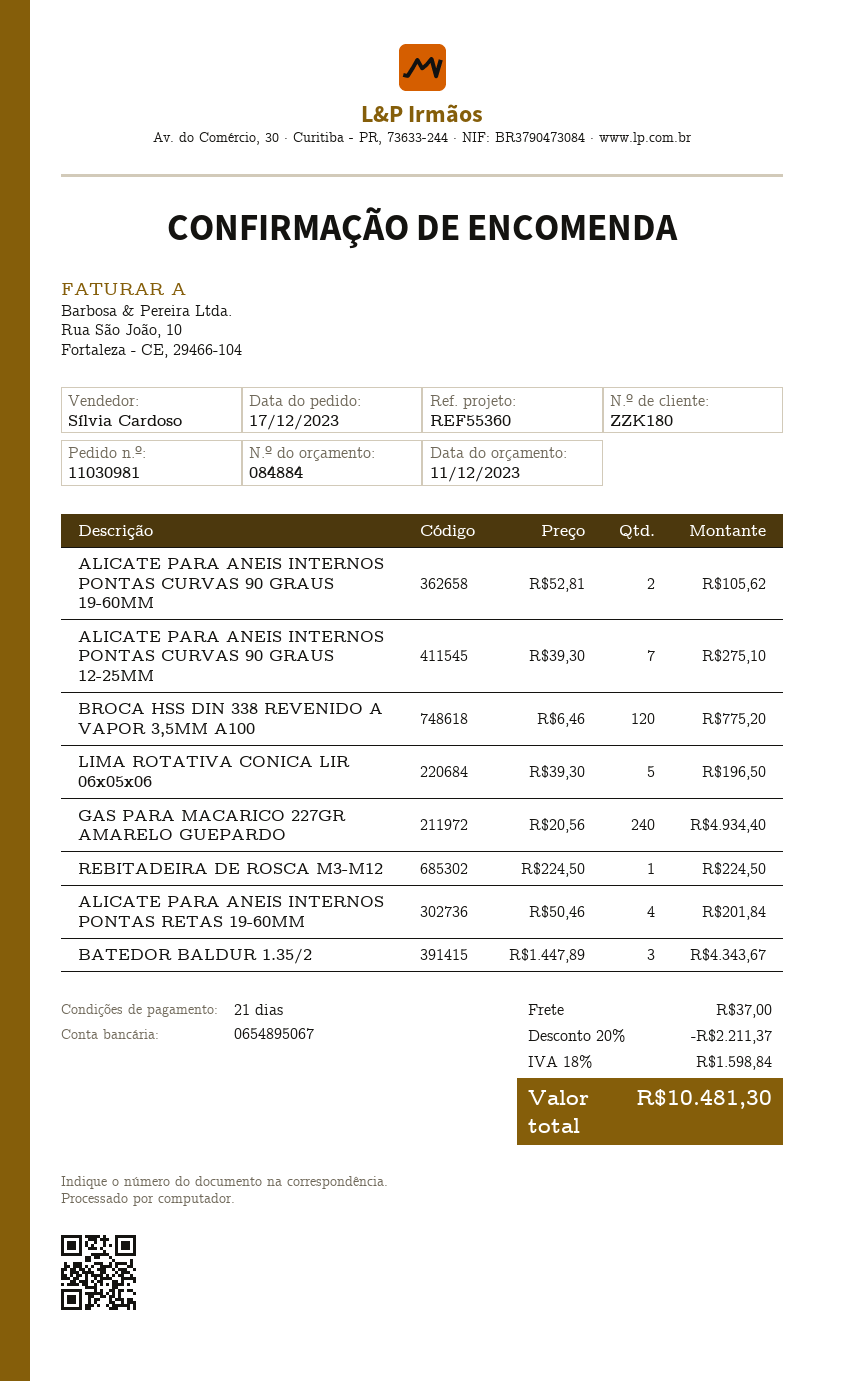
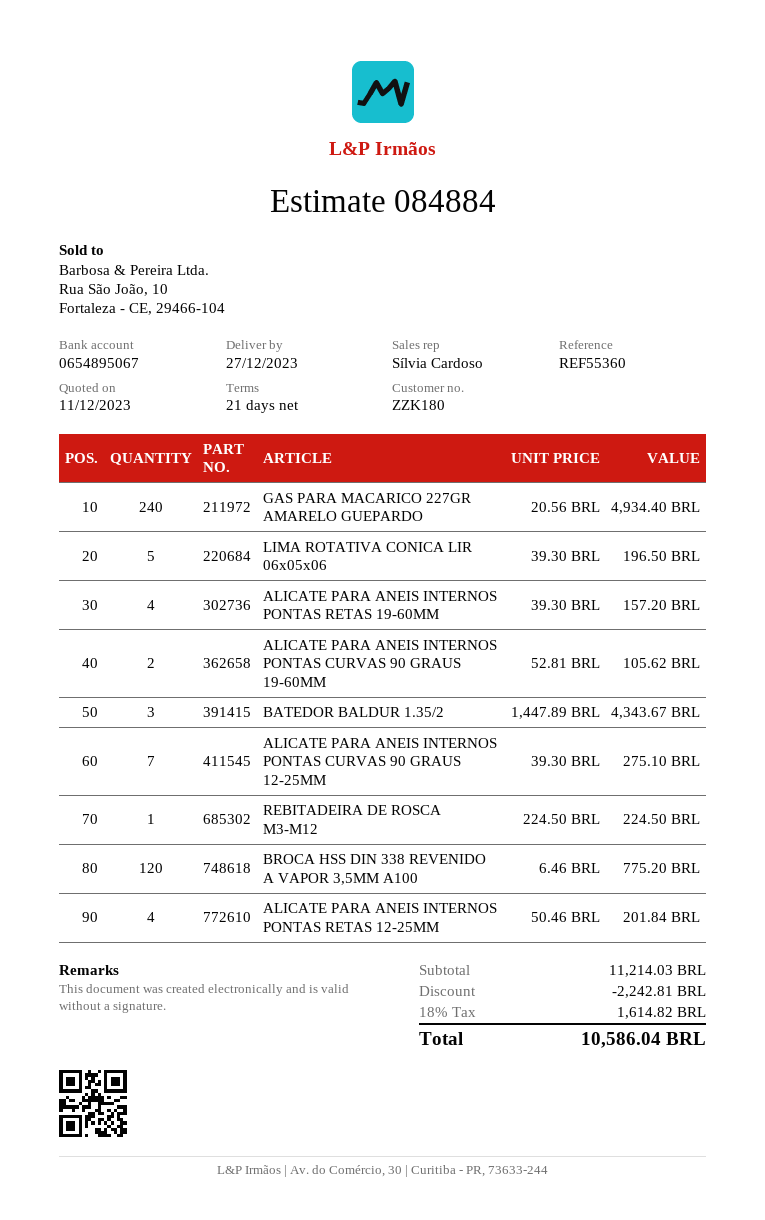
ALICATE PARA ANEIS INTERNOS PONTAS RETAS 19-60MM: 4 x 50.46 = 201.84 -> 4 x 39.30 = 157.20
ALICATE PARA ANEIS INTERNOS PONTAS RETAS 12-25MM: none -> 4 x 50.46 = 201.84
discount: 2211.37 -> 2242.81
shipping: 37.00 -> none
tax: 18% = 1598.84 -> 18% = 1614.82
total: 10481.30 -> 10586.04

